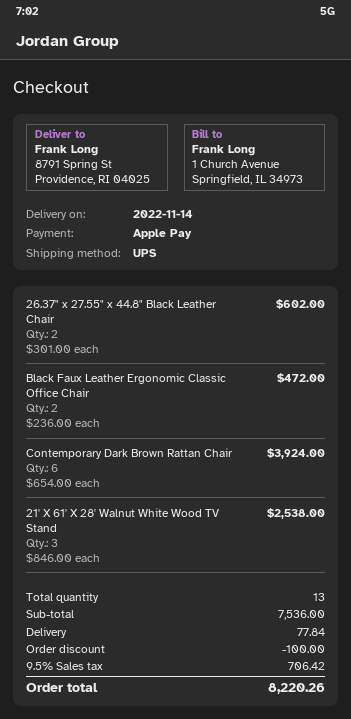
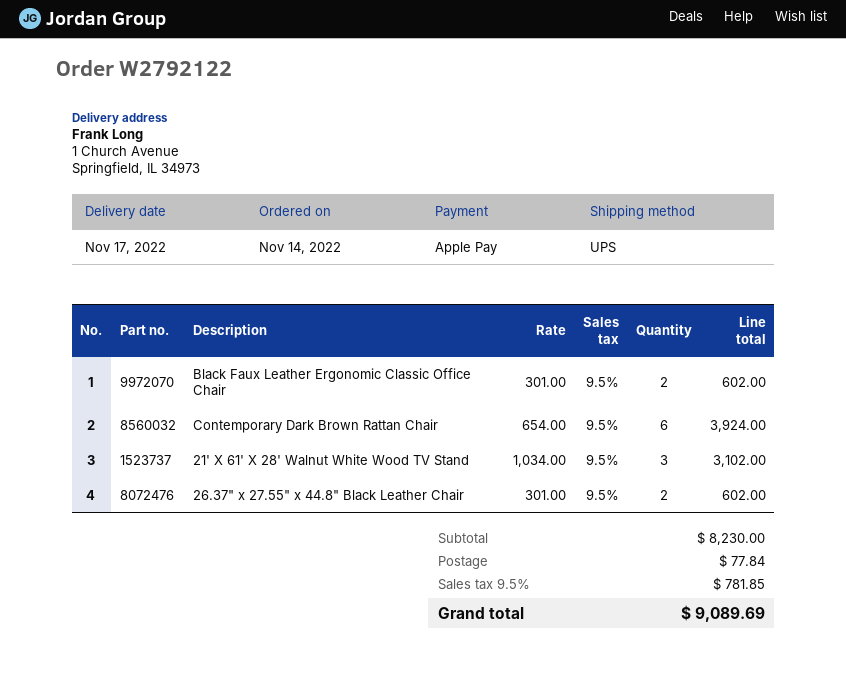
delivery date: 2022-11-14 -> 2022-11-17
ship to: 8791 Spring St, Providence, RI 04025 -> 1 Church Avenue, Springfield, IL 34973
Black Faux Leather Ergonomic Classic Office Chair: 2 x 236.00 = 472.00 -> 2 x 301.00 = 602.00
21' X 61' X 28' Walnut White Wood TV Stand: 3 x 846.00 = 2538.00 -> 3 x 1034.00 = 3102.00
subtotal: 7536.00 -> 8230.00
discount: 100.00 -> none
tax: 9.5% = 706.42 -> 9.5% = 781.85
total: 8220.26 -> 9089.69

